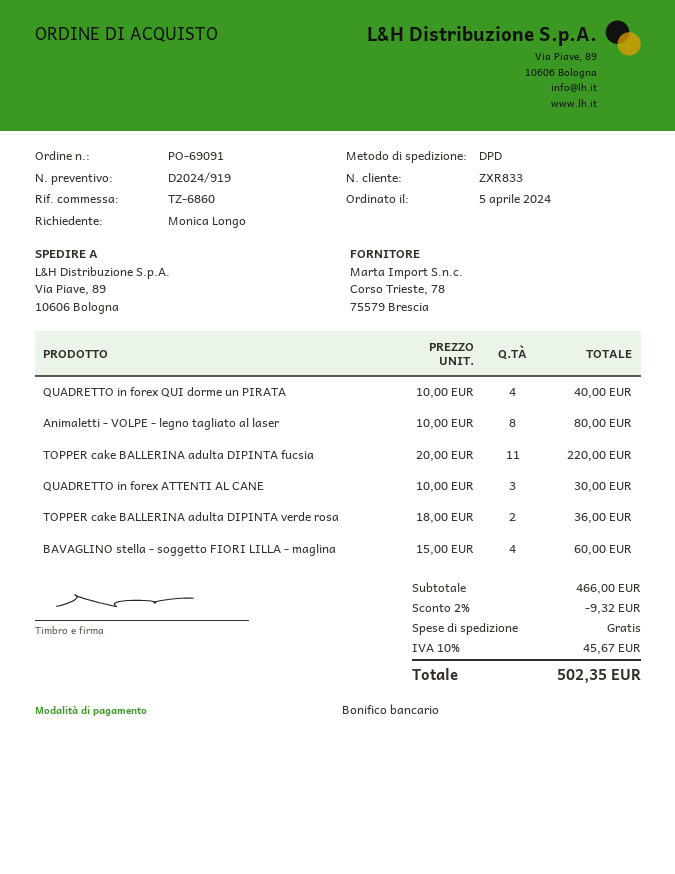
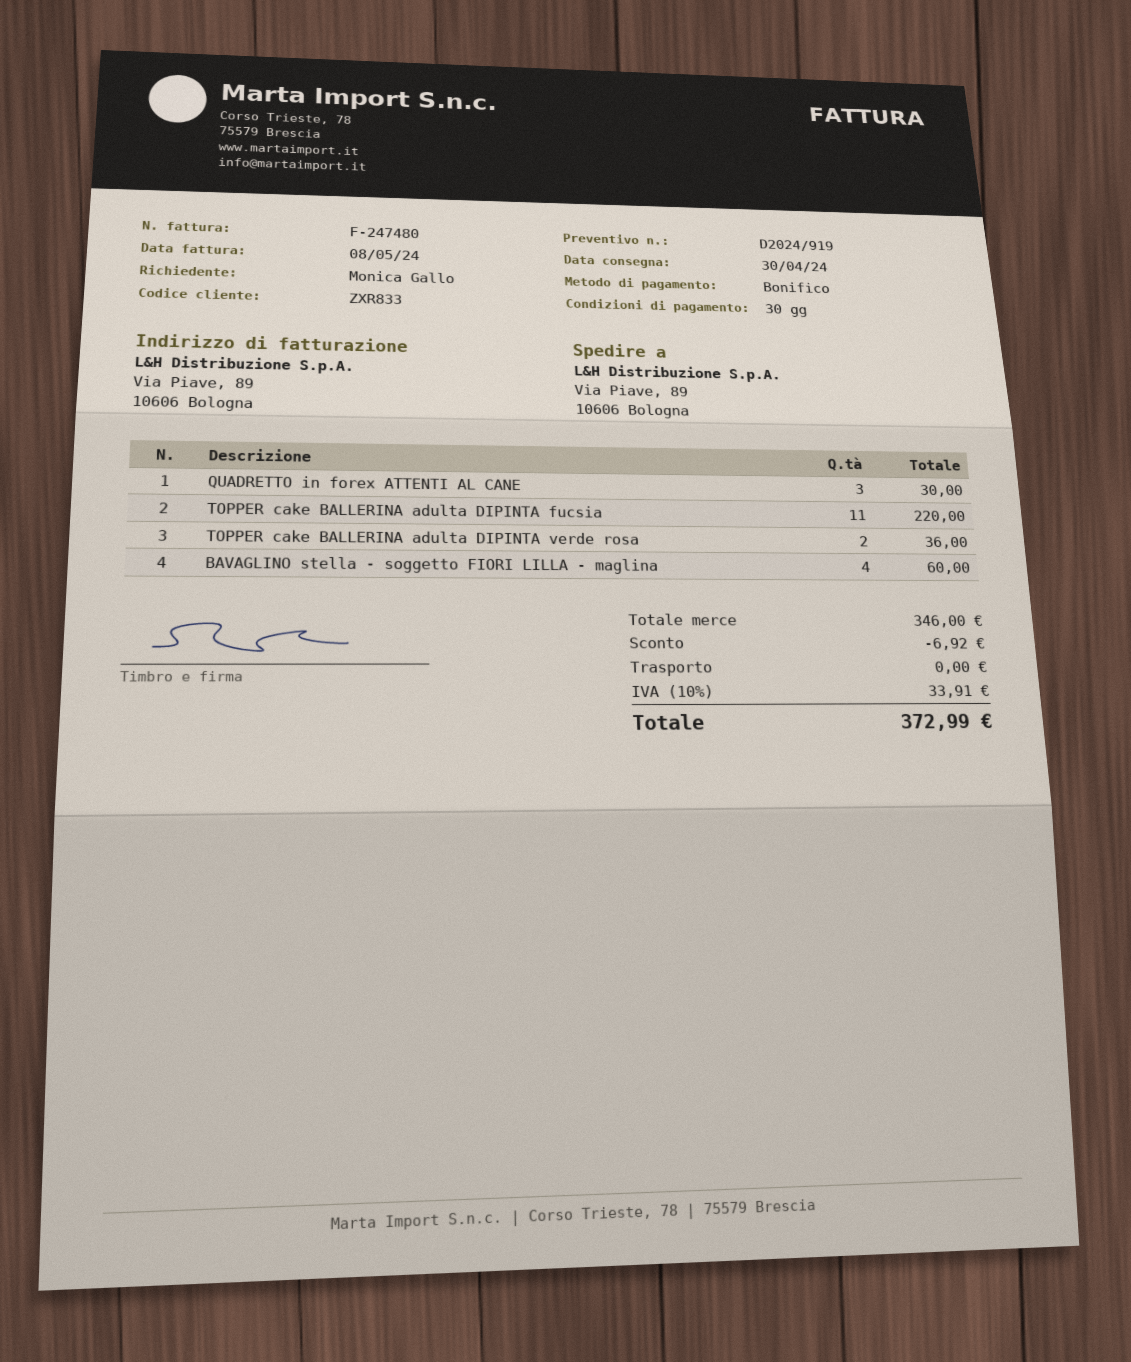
ordered by: Monica Longo -> Monica Gallo
QUADRETTO in forex QUI dorme un PIRATA: 4 for 40.00 -> none
Animaletti - VOLPE - legno tagliato al laser: 8 for 80.00 -> none
subtotal: 466.00 -> 346.00
discount: 9.32 -> 6.92
tax: 10% = 45.67 -> 10% = 33.91
total: 502.35 -> 372.99

